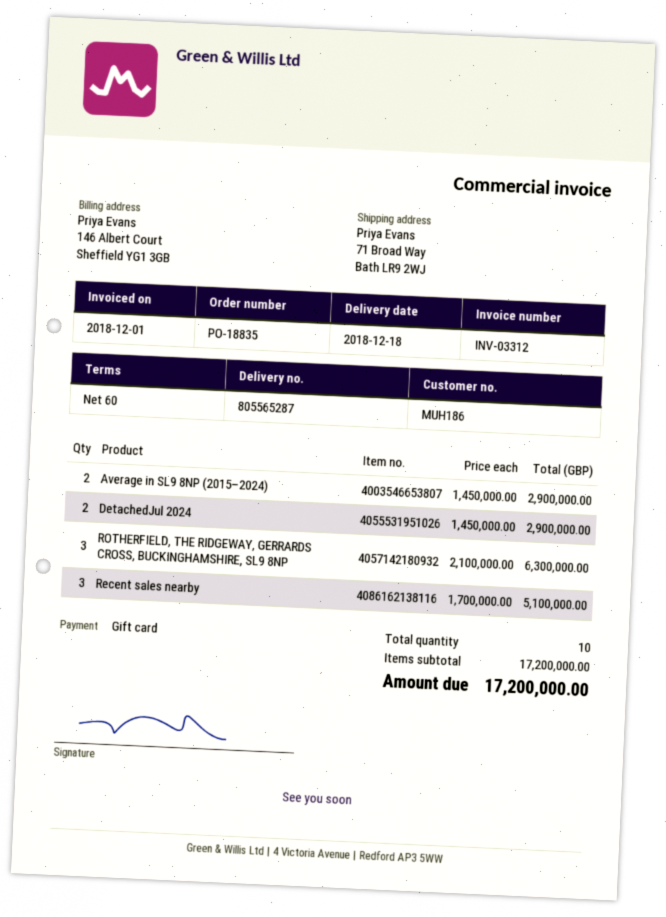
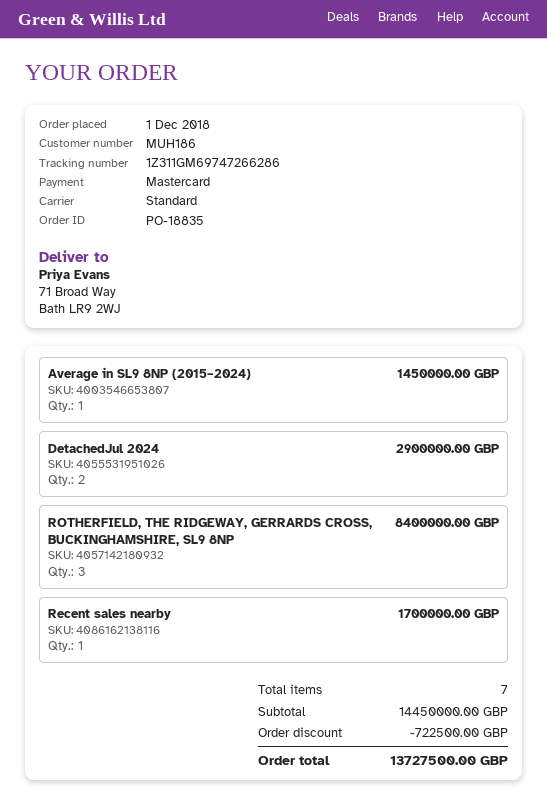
payment method: gift card -> Mastercard
Average in SL9 8NP (2015–2024): 2 for 2900000.00 -> 1 for 1450000.00
ROTHERFIELD, THE RIDGEWAY, GERRARDS CROSS, BUCKINGHAMSHIRE, SL9 8NP: 3 for 6300000.00 -> 3 for 8400000.00
Recent sales nearby: 3 for 5100000.00 -> 1 for 1700000.00
total quantity: 10 -> 7
subtotal: 17200000.00 -> 14450000.00
discount: none -> 722500.00
total: 17200000.00 -> 13727500.00

